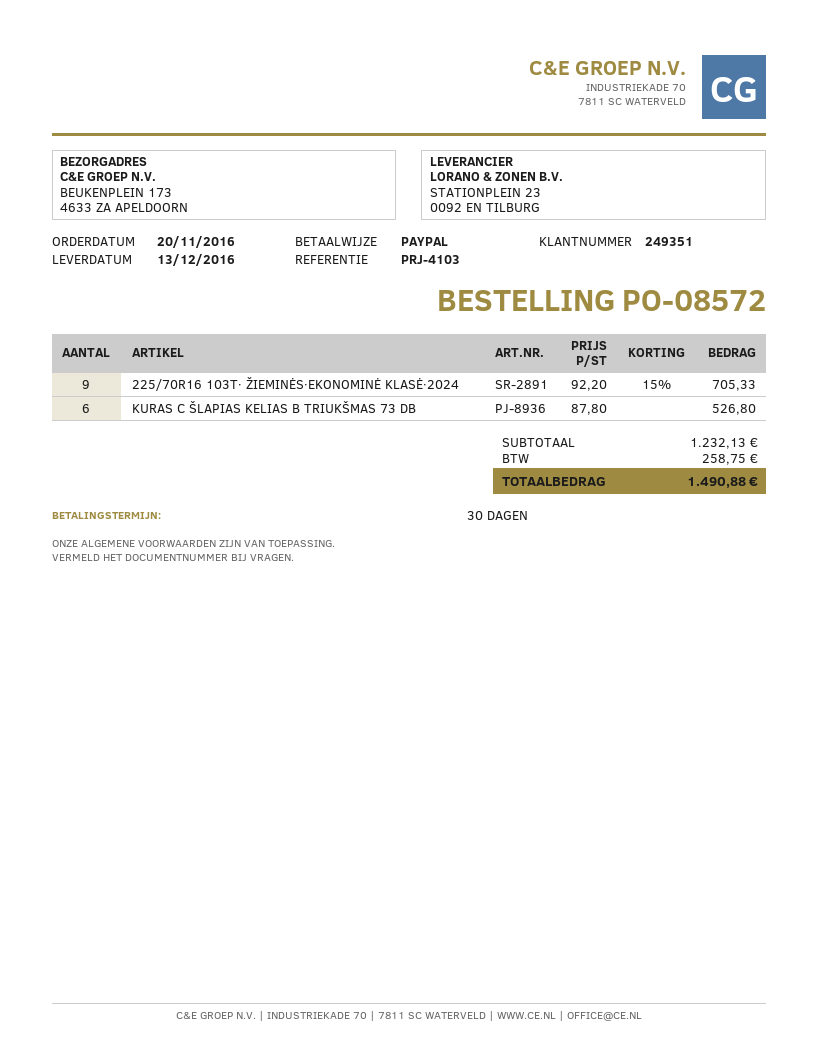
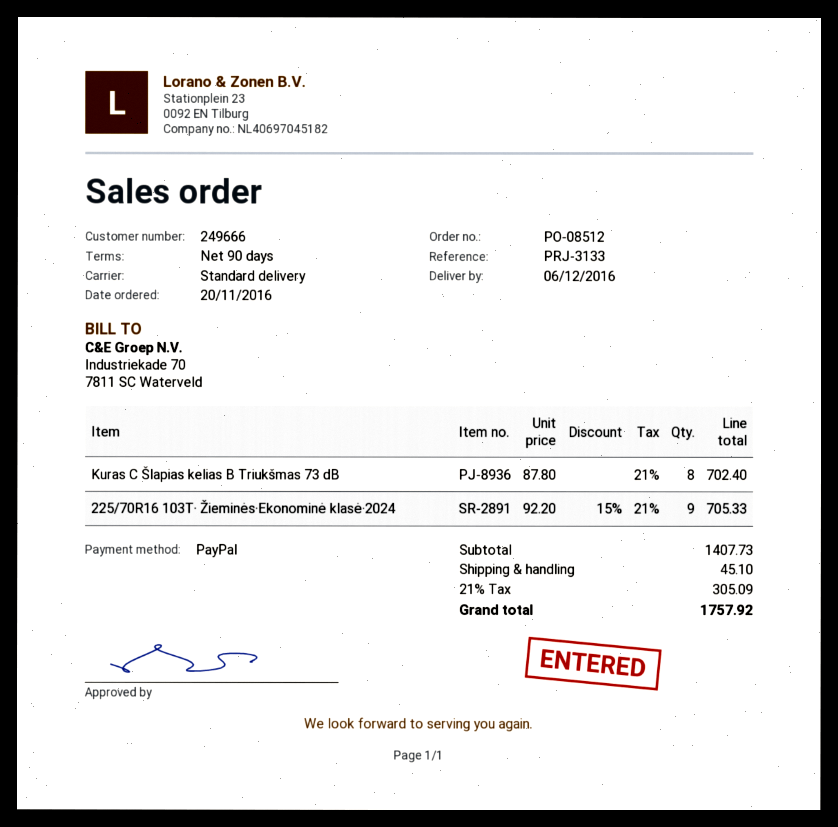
order number: PO-08572 -> PO-08512
delivery date: 2016-12-13 -> 2016-12-06
payment terms: 30 days -> 90 days
customer number: 249351 -> 249666
reference: PRJ-4103 -> PRJ-3133
KURAS C ŠLAPIAS KELIAS B TRIUKŠMAS 73 DB: 6 x 87.80 = 526.80 -> 8 x 87.80 = 702.40
subtotal: 1232.13 -> 1407.73
shipping: none -> 45.10
tax: 258.75 -> 305.09
total: 1490.88 -> 1757.92

